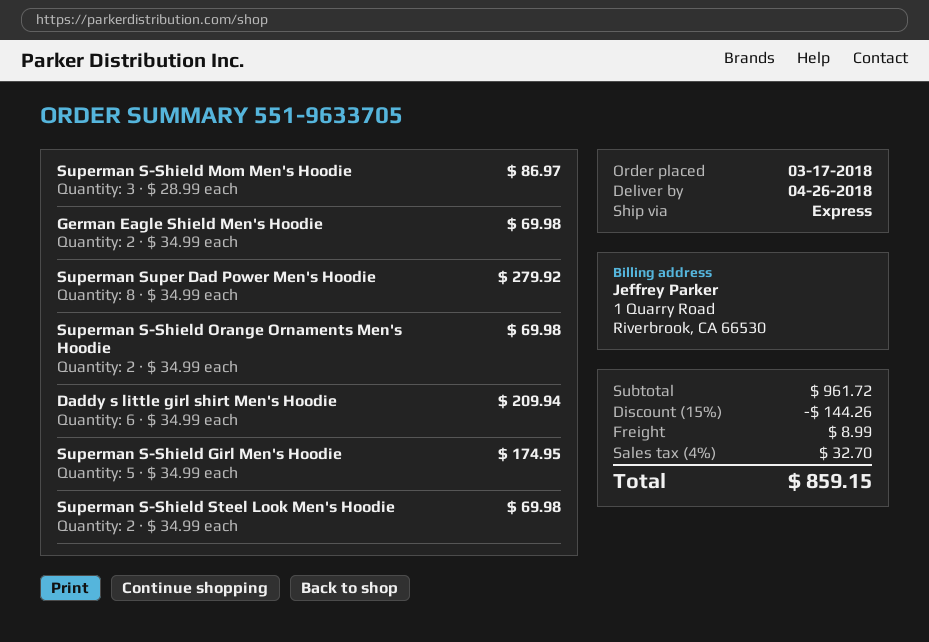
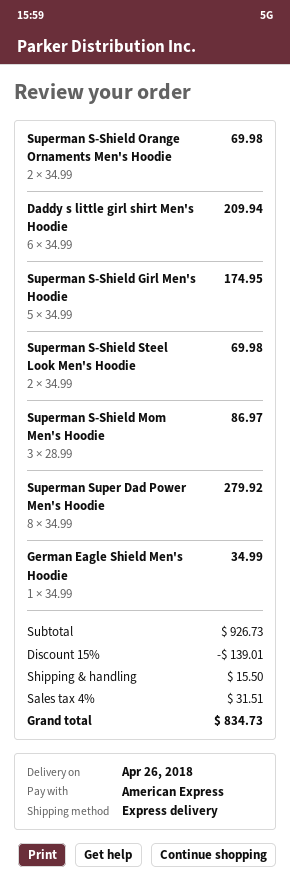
German Eagle Shield Men's Hoodie: 2 x 34.99 = 69.98 -> 1 x 34.99 = 34.99
subtotal: 961.72 -> 926.73
discount: 15% = 144.26 -> 15% = 139.01
shipping: 8.99 -> 15.50
tax: 4% = 32.70 -> 4% = 31.51
total: 859.15 -> 834.73

